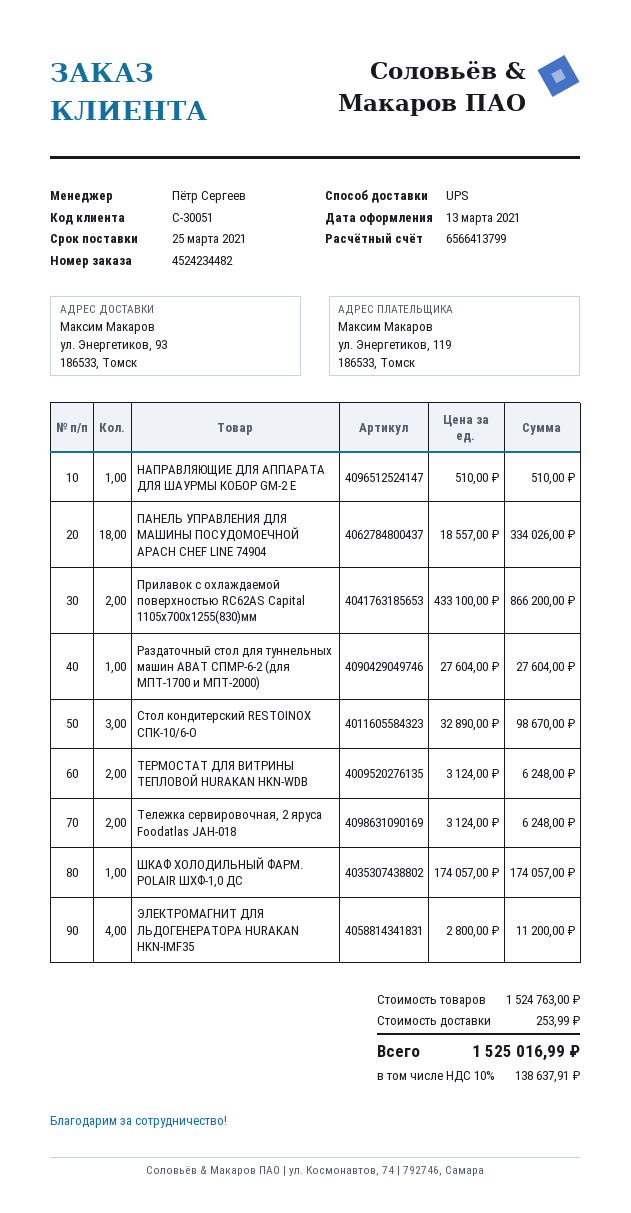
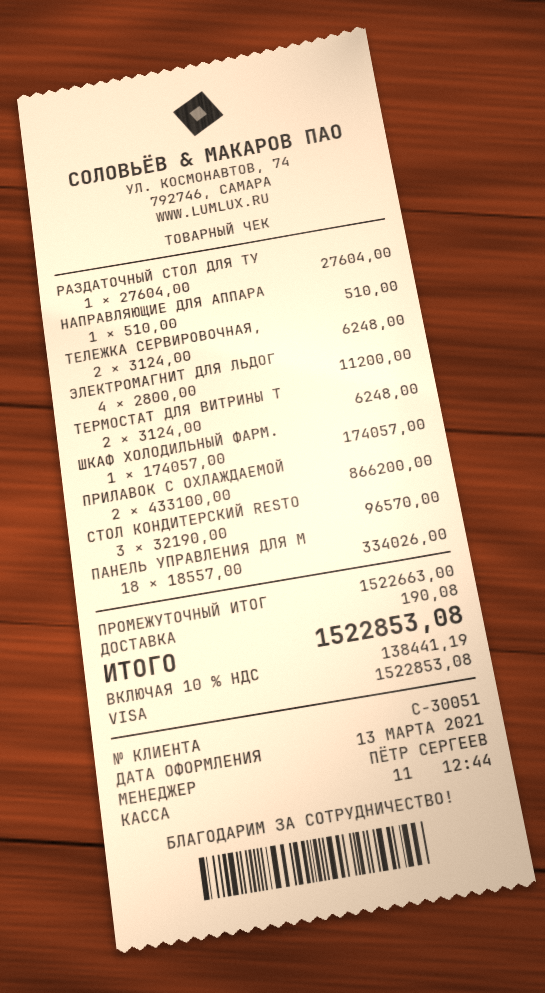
Стол кондитерский RESTOINOX СПК-10/6-О: 3 x 32890.00 = 98670.00 -> 3 x 32190.00 = 96570.00
subtotal: 1524763.00 -> 1522663.00
shipping: 253.99 -> 190.08
tax: 10% = 138637.91 -> 10% = 138441.19
total: 1525016.99 -> 1522853.08

